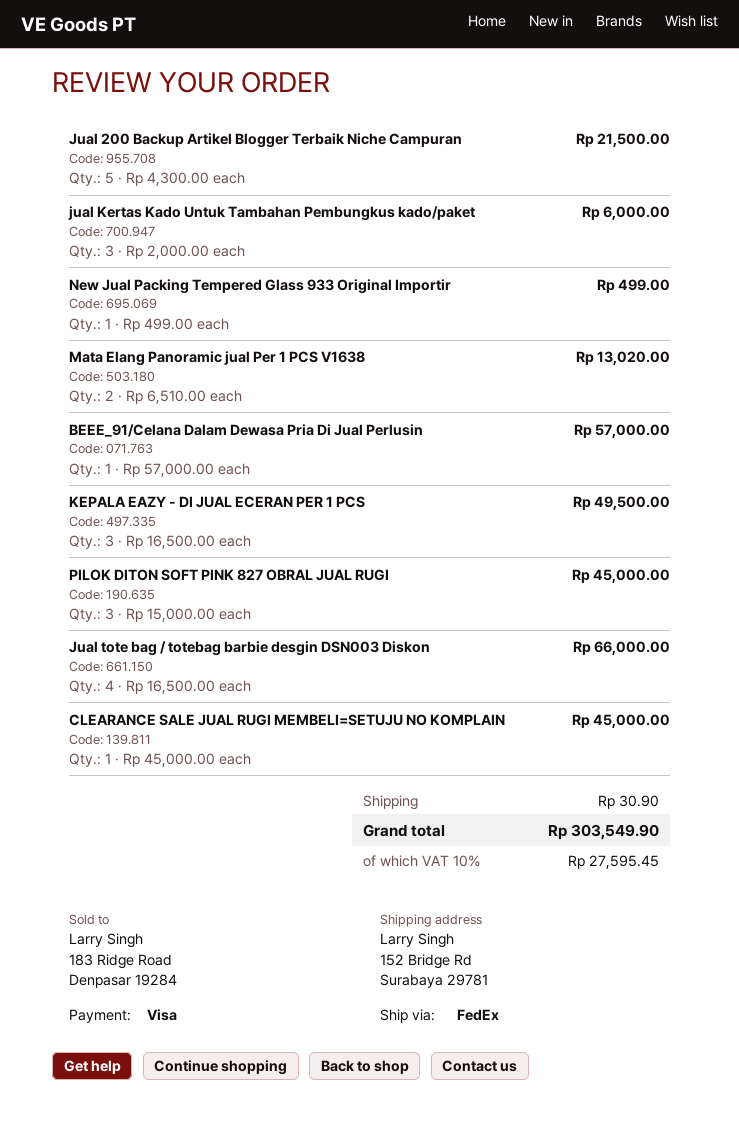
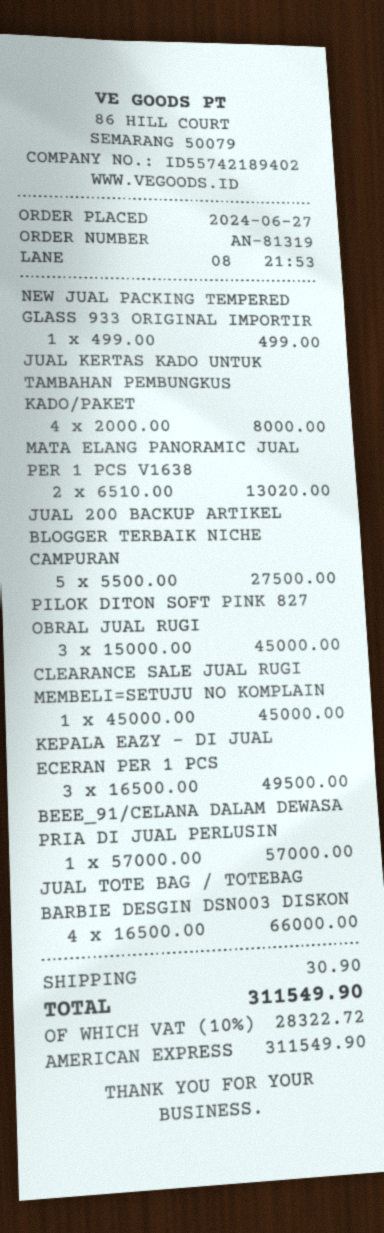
payment method: Visa -> American Express
Jual 200 Backup Artikel Blogger Terbaik Niche Campuran: 5 x 4300.00 = 21500.00 -> 5 x 5500.00 = 27500.00
jual Kertas Kado Untuk Tambahan Pembungkus kado/paket: 3 x 2000.00 = 6000.00 -> 4 x 2000.00 = 8000.00
tax: 10% = 27595.45 -> 10% = 28322.72
total: 303549.90 -> 311549.90

